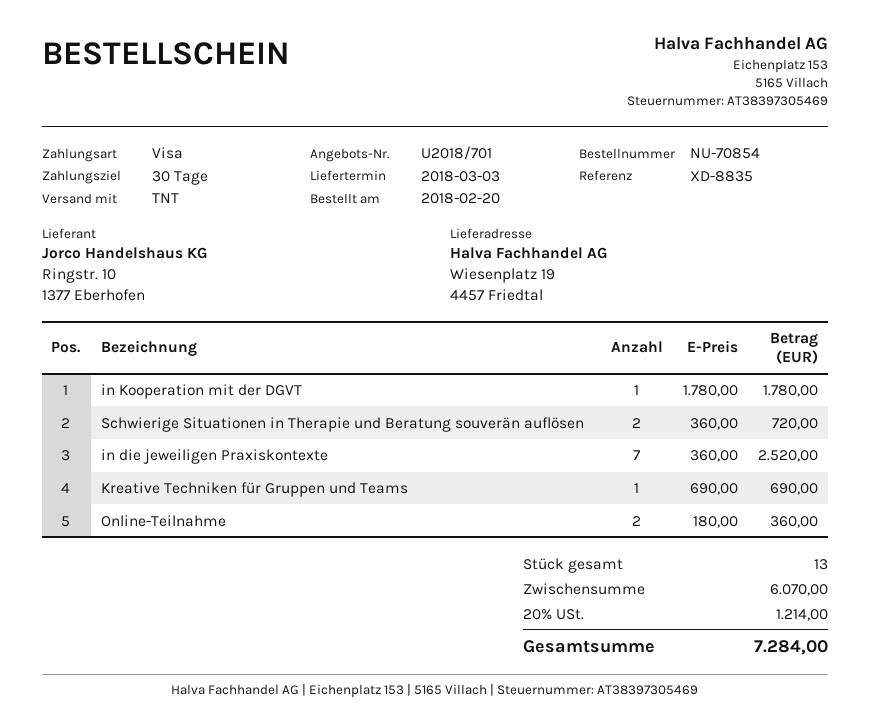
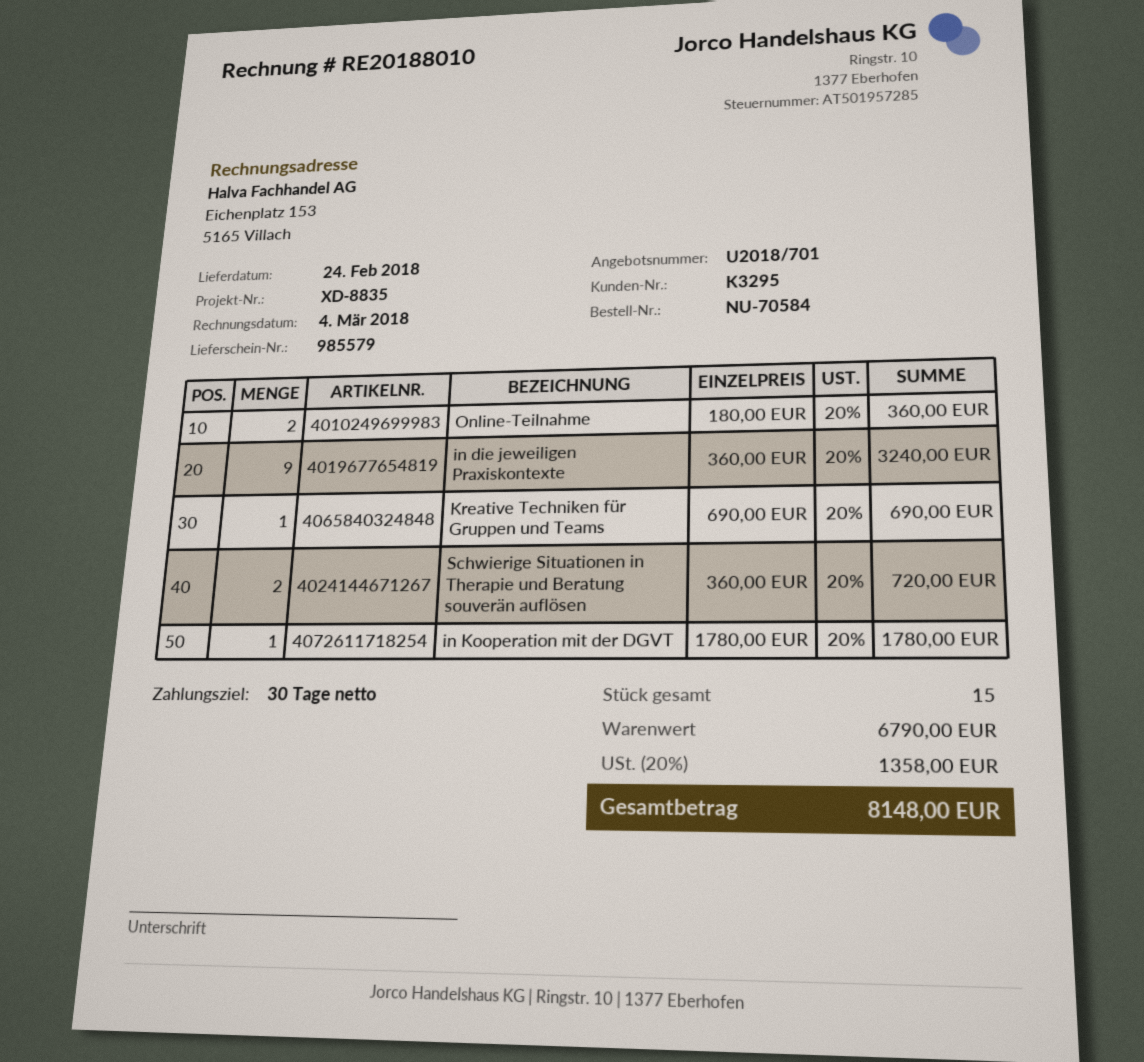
order number: NU-70854 -> NU-70584
delivery date: 2018-03-03 -> 2018-02-24
in die jeweiligen Praxiskontexte: 7 x 360.00 = 2520.00 -> 9 x 360.00 = 3240.00
total quantity: 13 -> 15
subtotal: 6070.00 -> 6790.00
tax: 20% = 1214.00 -> 20% = 1358.00
total: 7284.00 -> 8148.00

